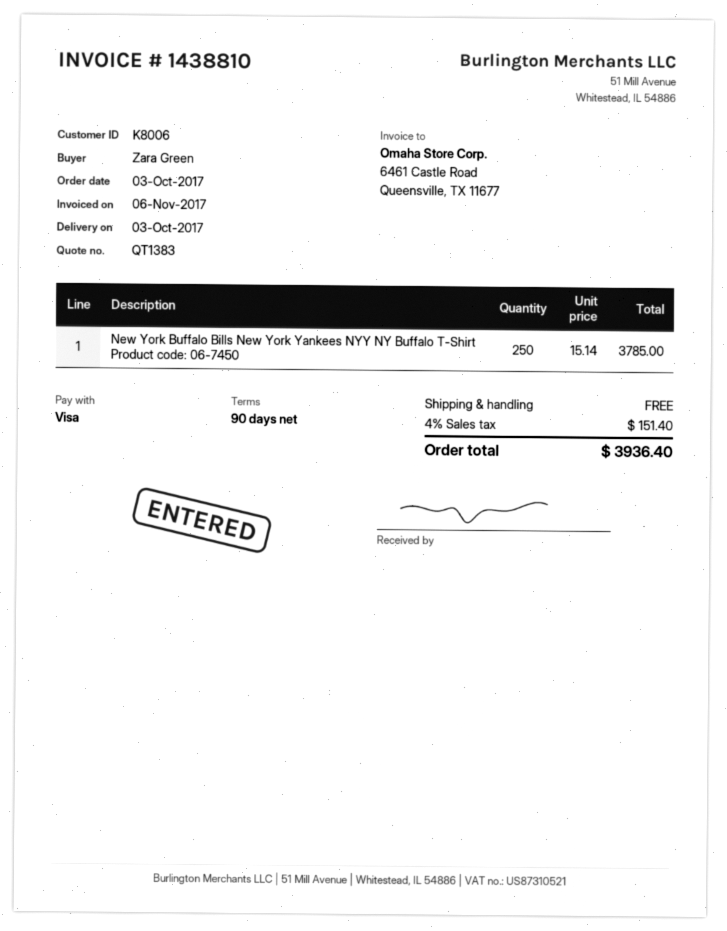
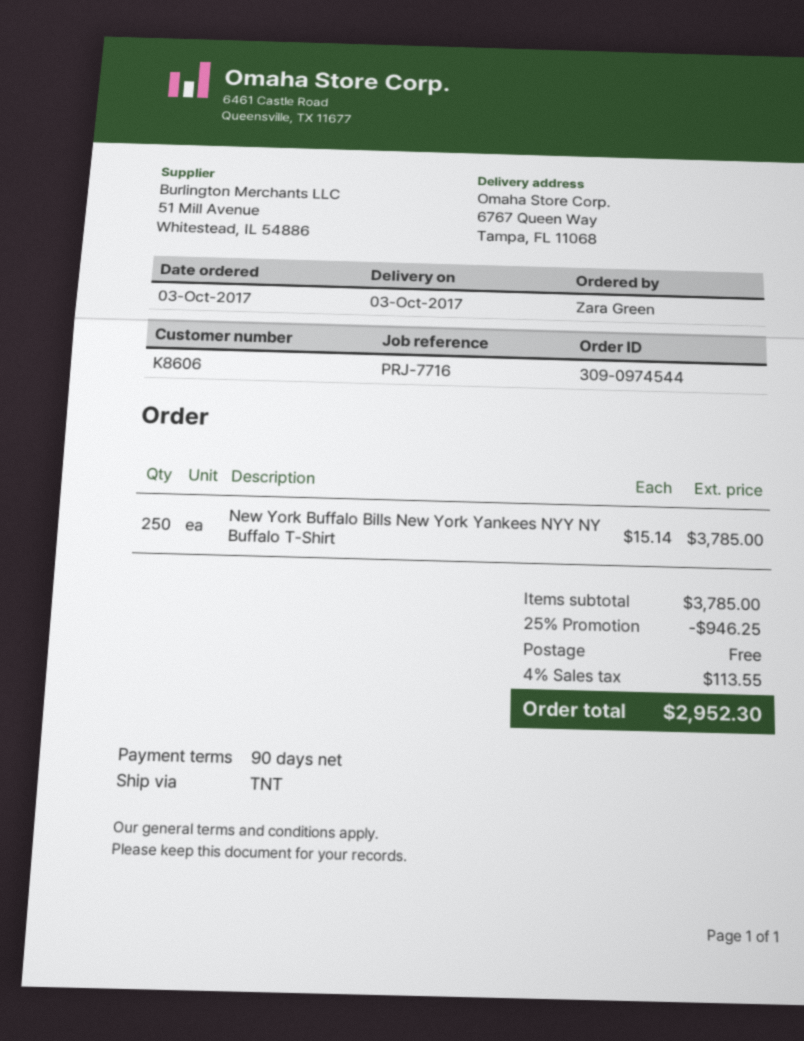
customer number: K8006 -> K8606
discount: none -> 25% = 946.25
tax: 4% = 151.40 -> 4% = 113.55
total: 3936.40 -> 2952.30

